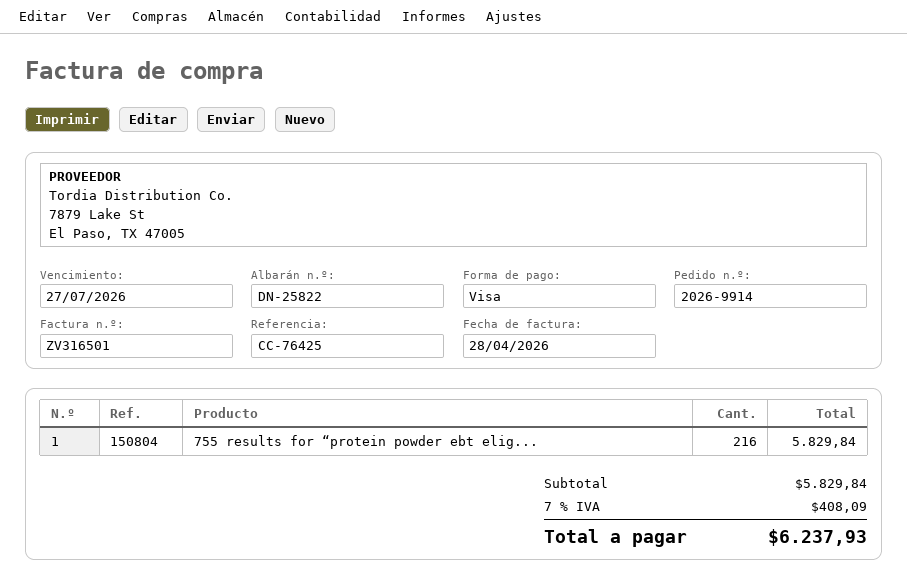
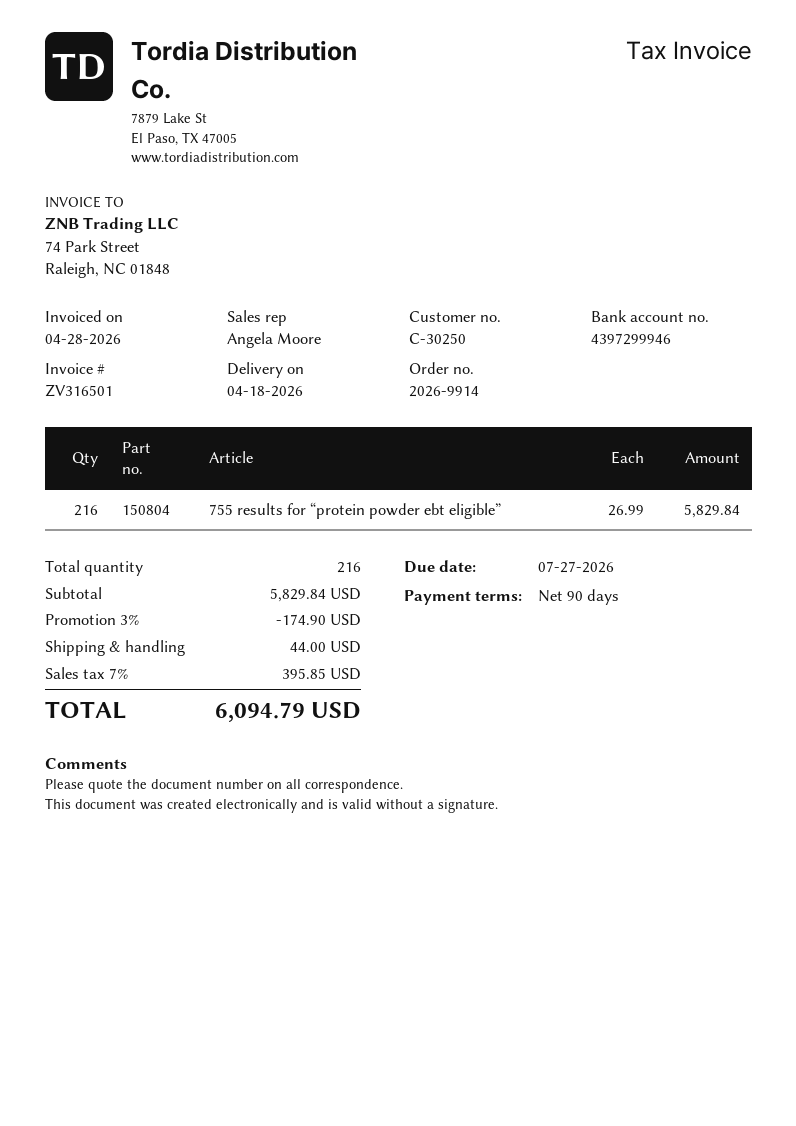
discount: none -> 3% = 174.90
shipping: none -> 44.00
tax: 7% = 408.09 -> 7% = 395.85
total: 6237.93 -> 6094.79

